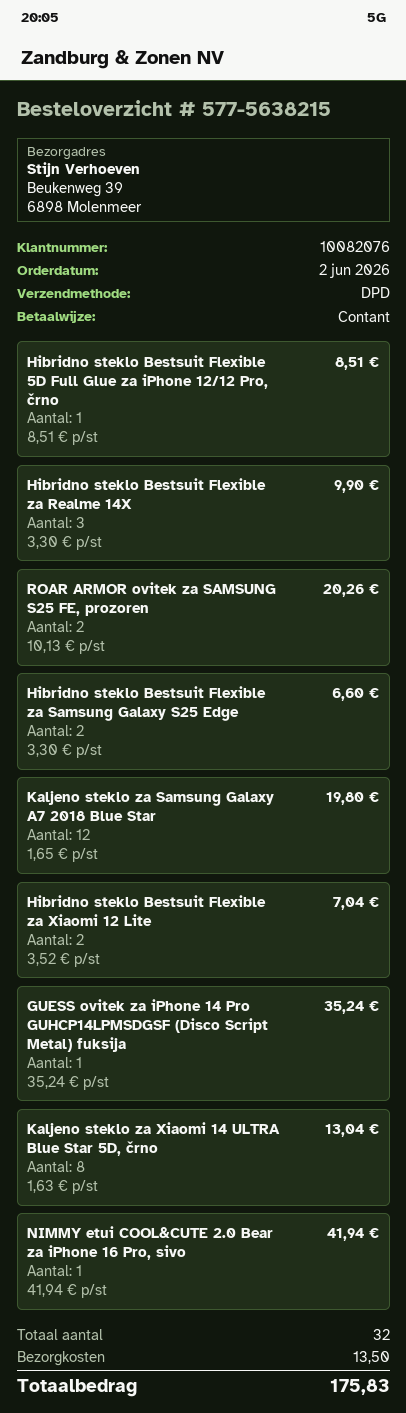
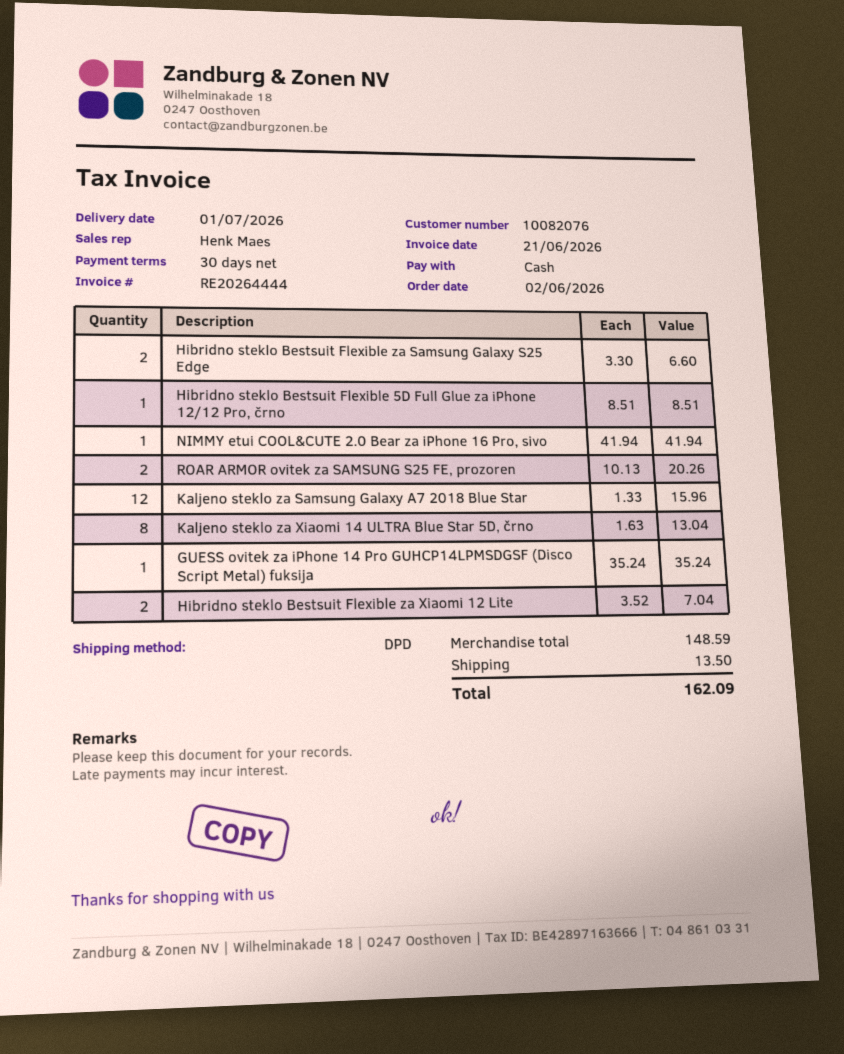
Hibridno steklo Bestsuit Flexible za Realme 14X: 3 x 3.30 = 9.90 -> none
Kaljeno steklo za Samsung Galaxy A7 2018 Blue Star: 12 x 1.65 = 19.80 -> 12 x 1.33 = 15.96
total: 175.83 -> 162.09

